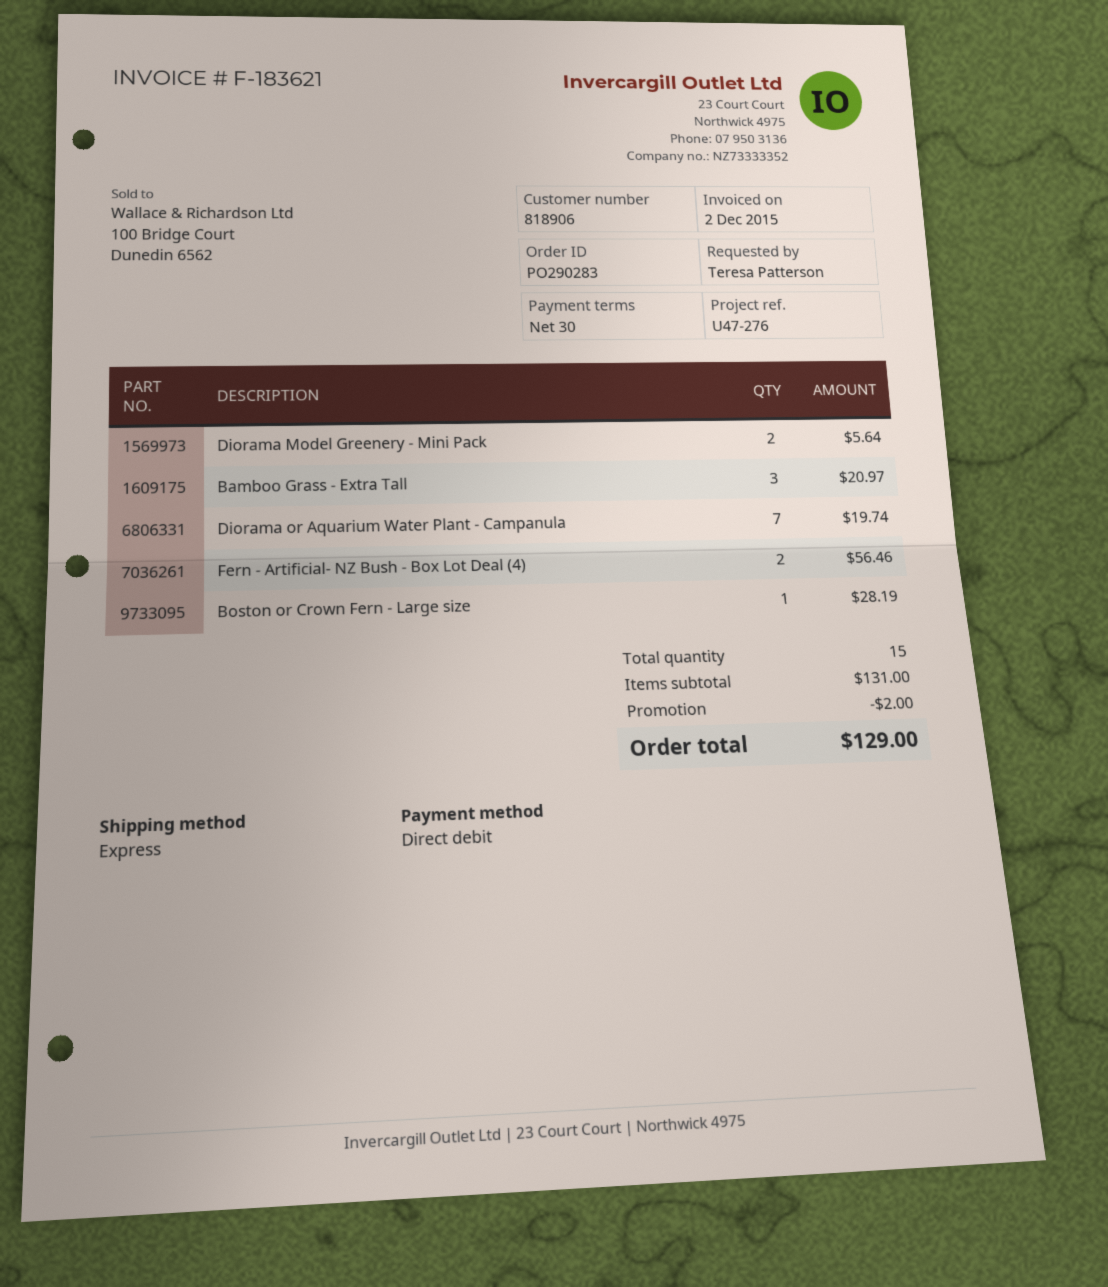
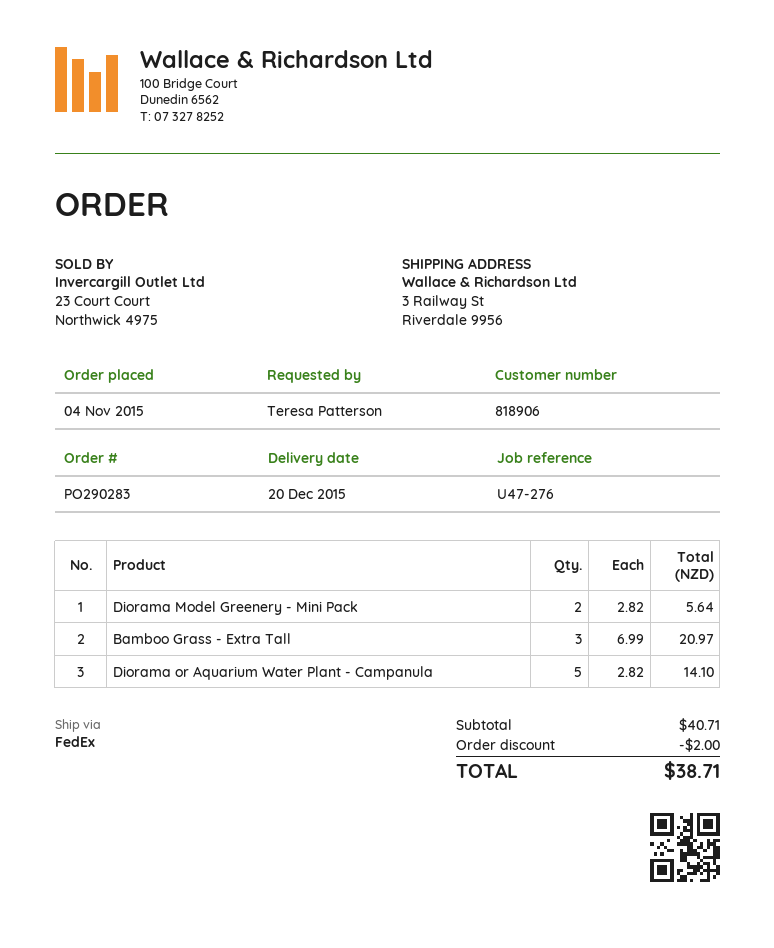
shipping method: express -> FedEx
Diorama or Aquarium Water Plant - Campanula: 7 for 19.74 -> 5 for 14.10
Fern - Artificial- NZ Bush - Box Lot Deal (4): 2 for 56.46 -> none
Boston or Crown Fern - Large size: 1 for 28.19 -> none
subtotal: 131.00 -> 40.71
total: 129.00 -> 38.71

